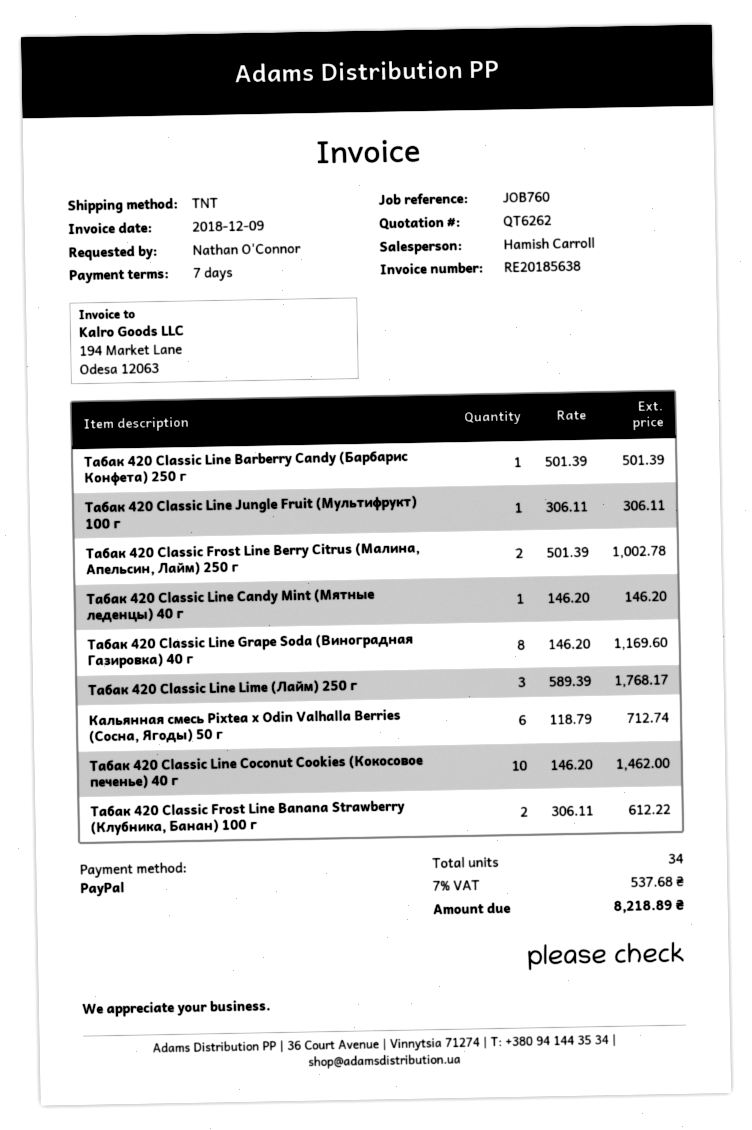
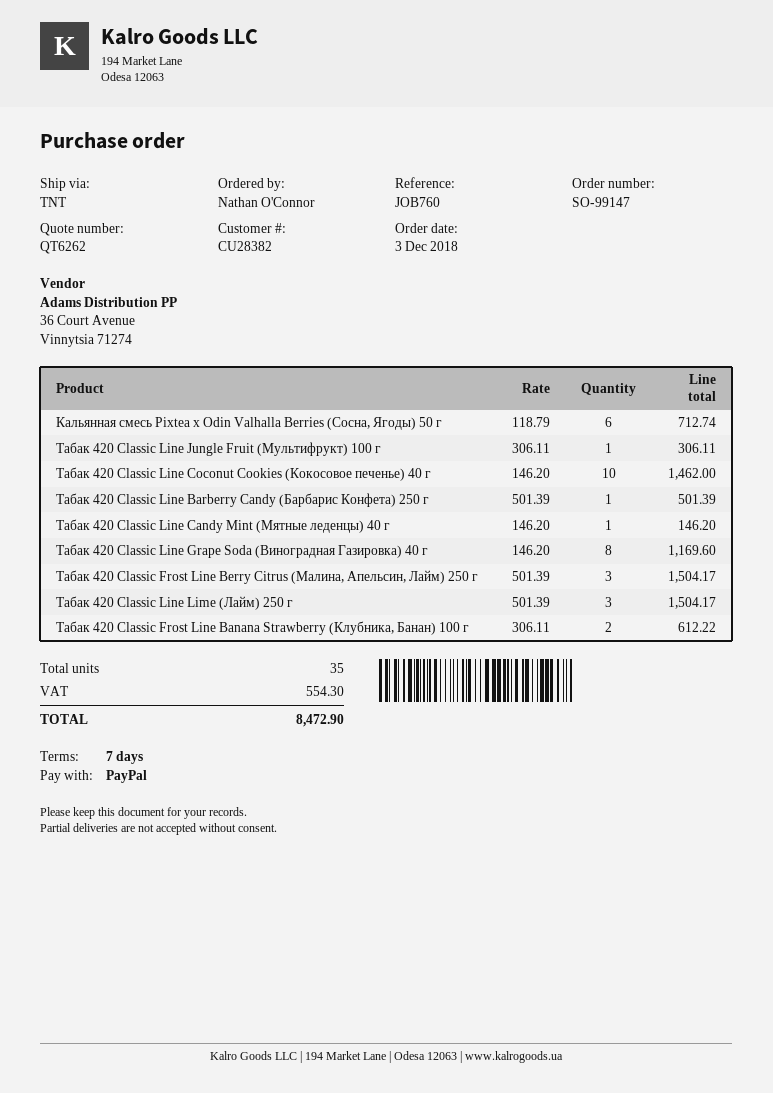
Табак 420 Classic Frost Line Berry Citrus (Малина, Апельсин, Лайм) 250 г: 2 x 501.39 = 1002.78 -> 3 x 501.39 = 1504.17
Табак 420 Classic Line Lime (Лайм) 250 г: 3 x 589.39 = 1768.17 -> 3 x 501.39 = 1504.17
total quantity: 34 -> 35
tax: 537.68 -> 554.30
total: 8218.89 -> 8472.90

